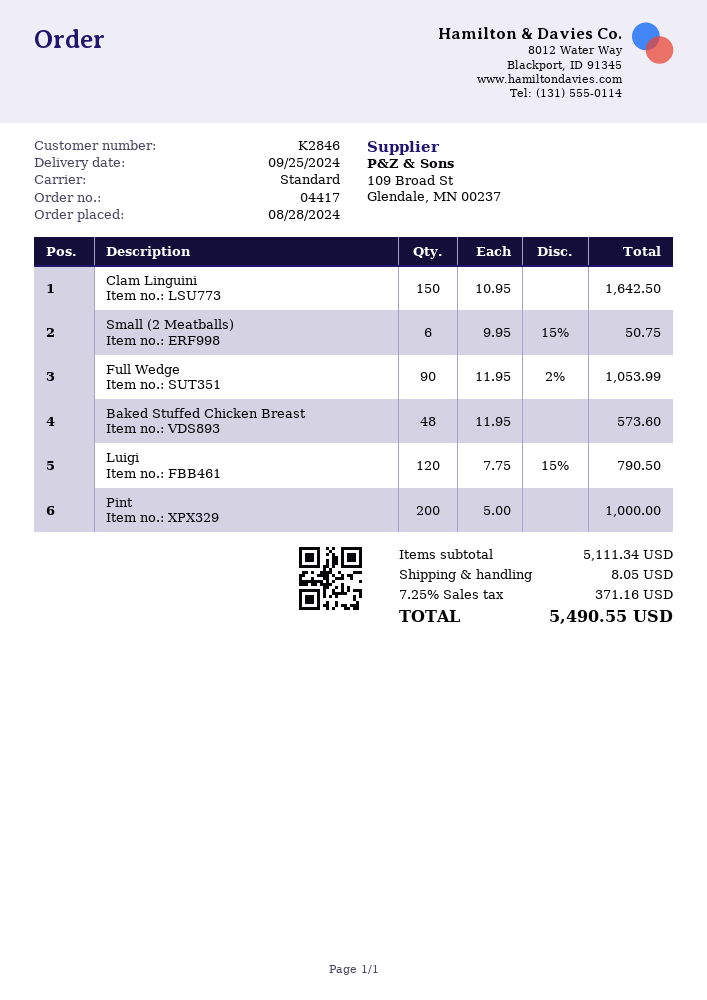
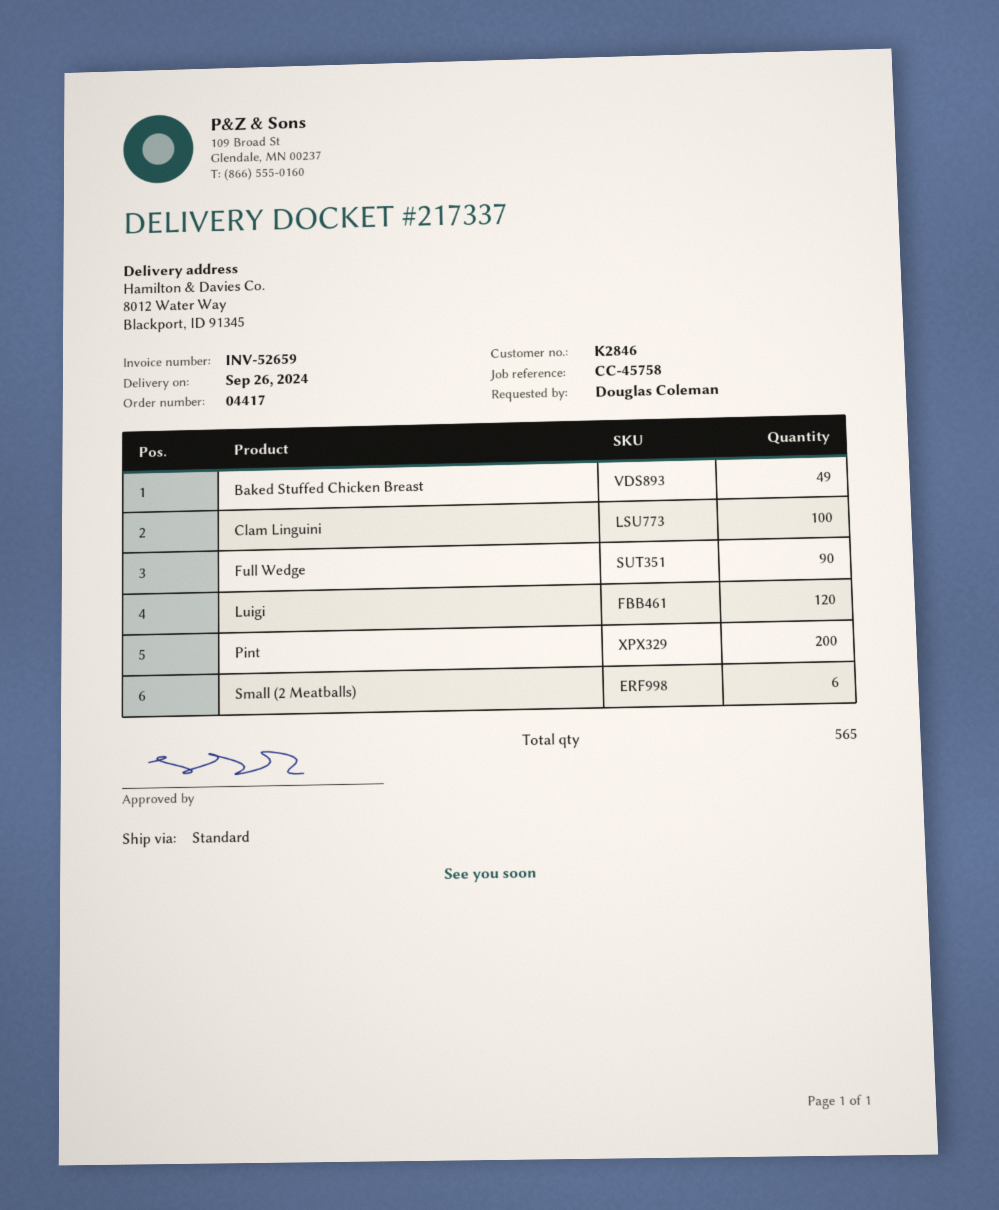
delivery date: 2024-09-25 -> 2024-09-26
Clam Linguini: 150 -> 100
Baked Stuffed Chicken Breast: 48 -> 49

